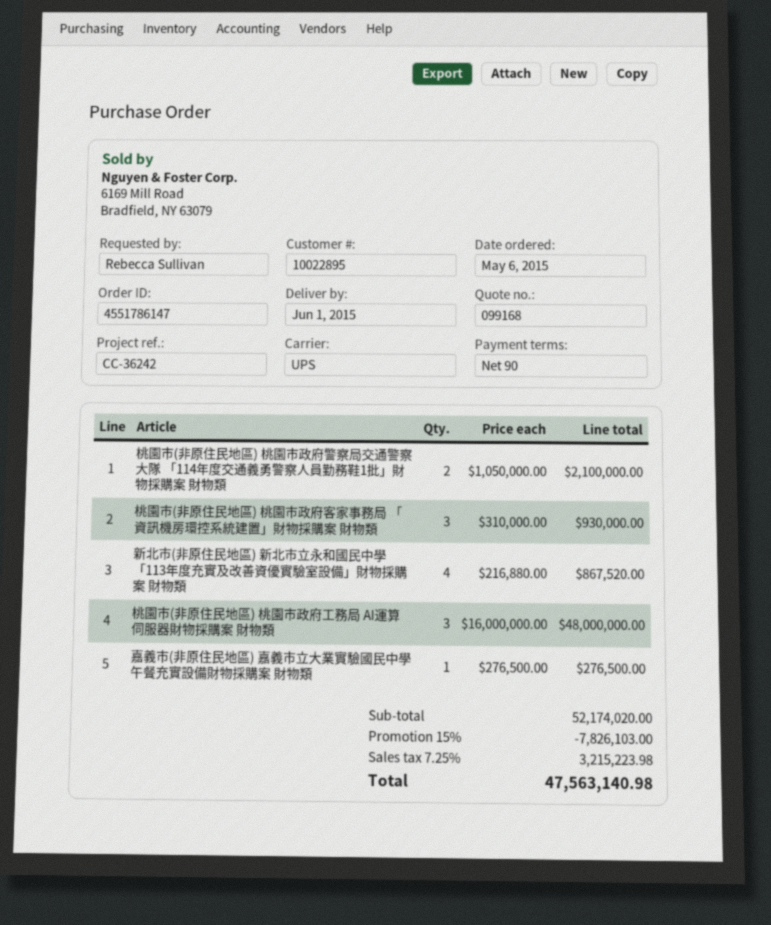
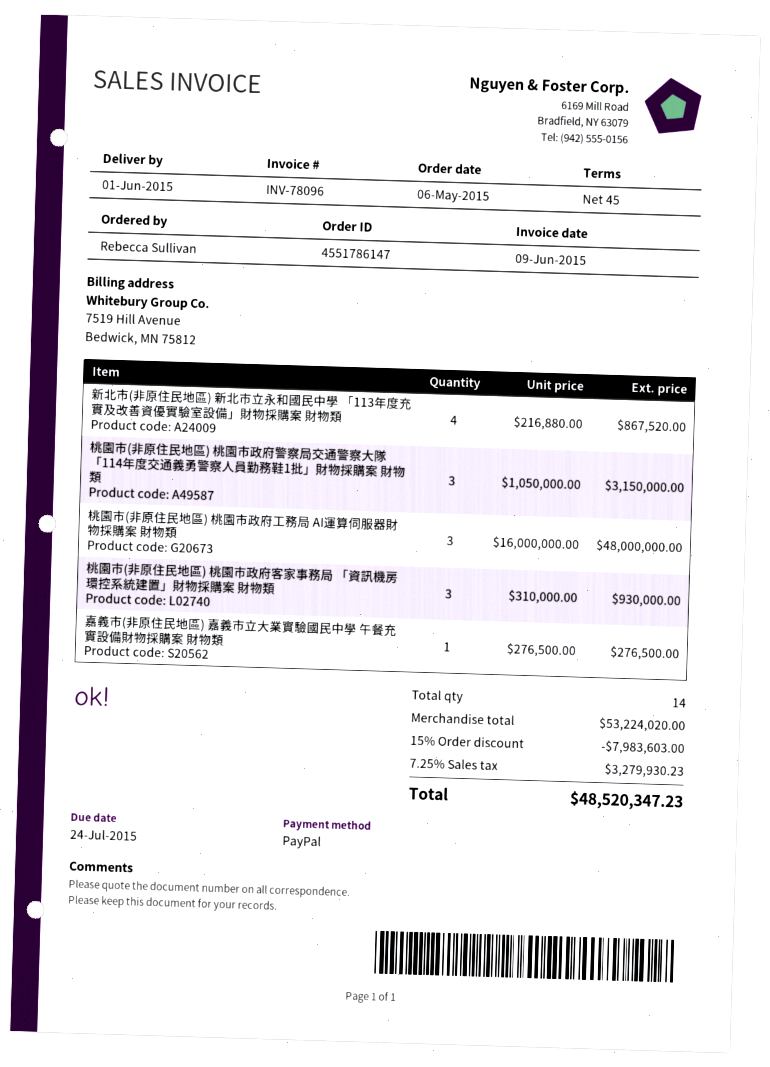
payment terms: 90 days -> 45 days
桃園市(非原住民地區) 桃園市政府警察局交通警察大隊 「114年度交通義勇警察人員勤務鞋1批」財物採購案 財物類: 2 x 1050000.00 = 2100000.00 -> 3 x 1050000.00 = 3150000.00
subtotal: 52174020.00 -> 53224020.00
discount: 15% = 7826103.00 -> 15% = 7983603.00
tax: 7.25% = 3215223.98 -> 7.25% = 3279930.23
total: 47563140.98 -> 48520347.23

